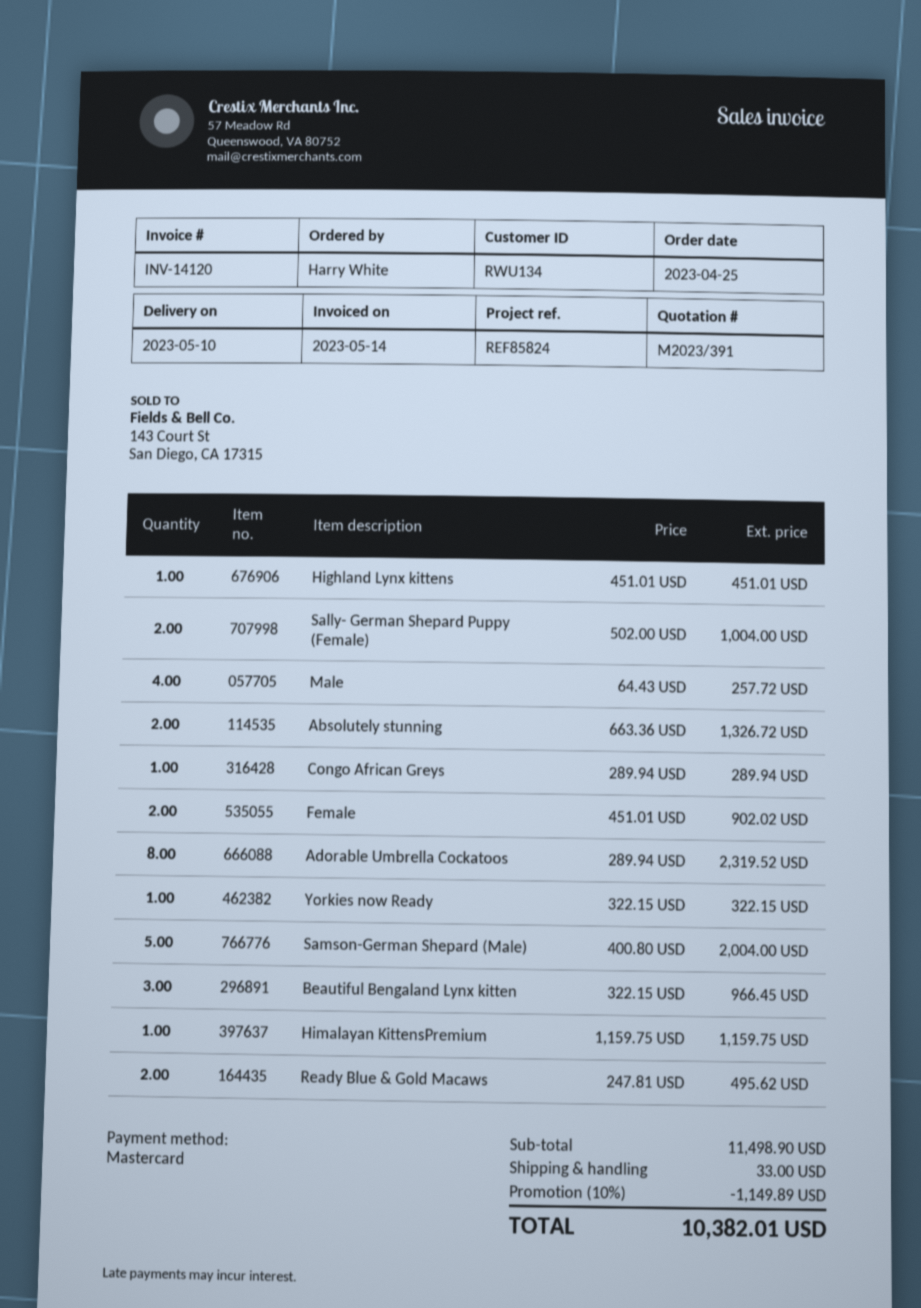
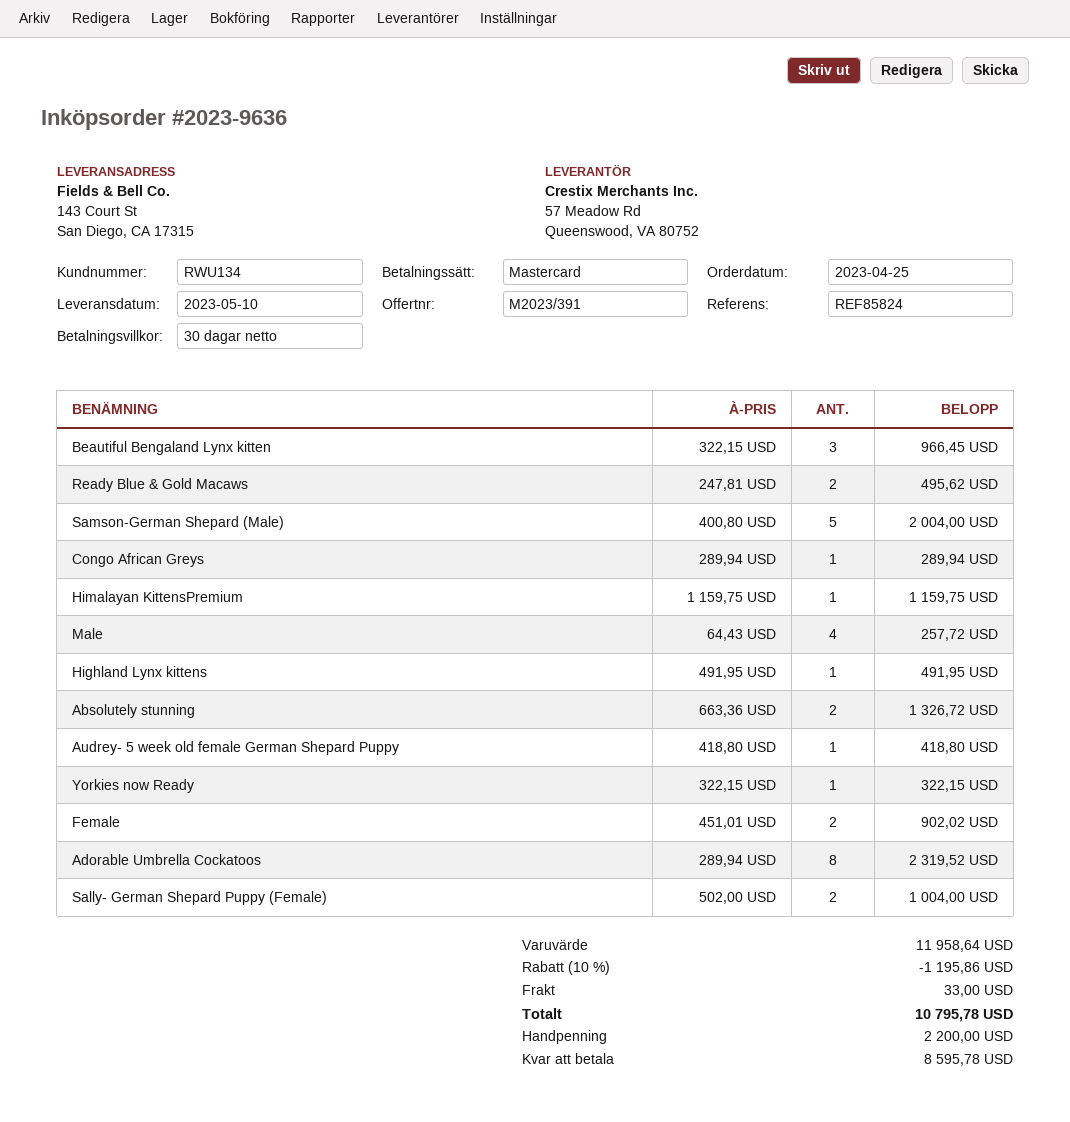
Highland Lynx kittens: 1 x 451.01 = 451.01 -> 1 x 491.95 = 491.95
Audrey- 5 week old female German Shepard Puppy: none -> 1 x 418.80 = 418.80
subtotal: 11498.90 -> 11958.64
discount: 10% = 1149.89 -> 10% = 1195.86
total: 10382.01 -> 10795.78

